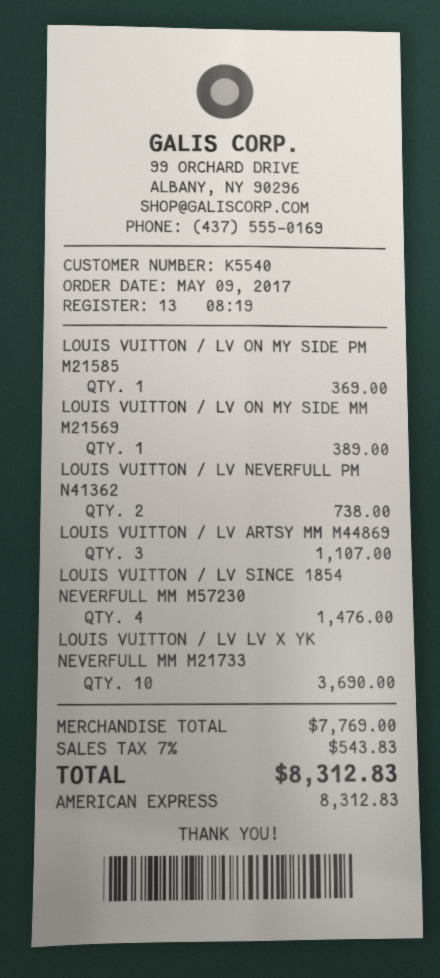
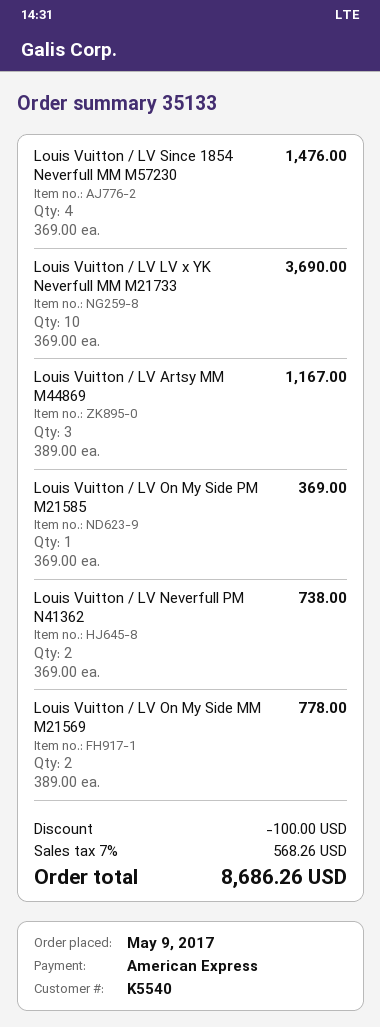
LOUIS VUITTON / LV ON MY SIDE MM M21569: 1 for 389.00 -> 2 for 778.00
LOUIS VUITTON / LV ARTSY MM M44869: 3 for 1107.00 -> 3 for 1167.00
discount: none -> 100.00
tax: 7% = 543.83 -> 7% = 568.26
total: 8312.83 -> 8686.26

